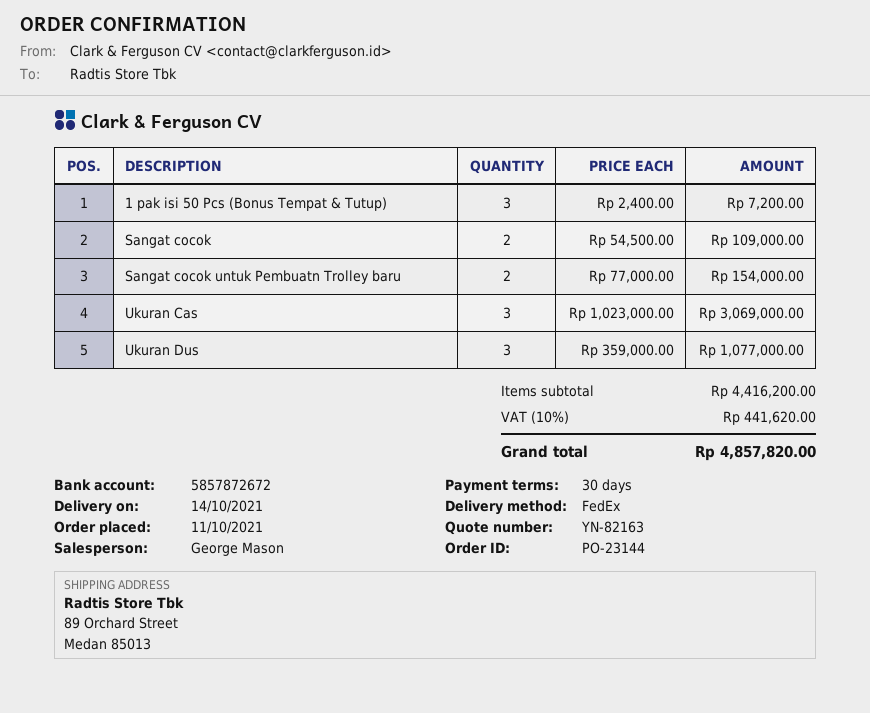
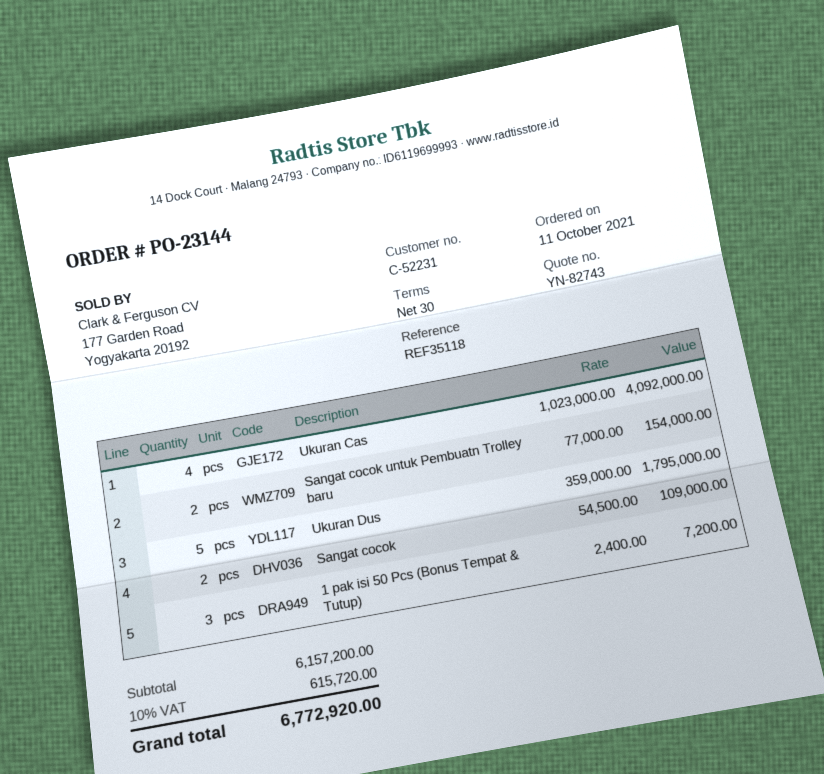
quote number: YN-82163 -> YN-82743
Ukuran Cas: 3 x 1023000.00 = 3069000.00 -> 4 x 1023000.00 = 4092000.00
Ukuran Dus: 3 x 359000.00 = 1077000.00 -> 5 x 359000.00 = 1795000.00
subtotal: 4416200.00 -> 6157200.00
tax: 10% = 441620.00 -> 10% = 615720.00
total: 4857820.00 -> 6772920.00

